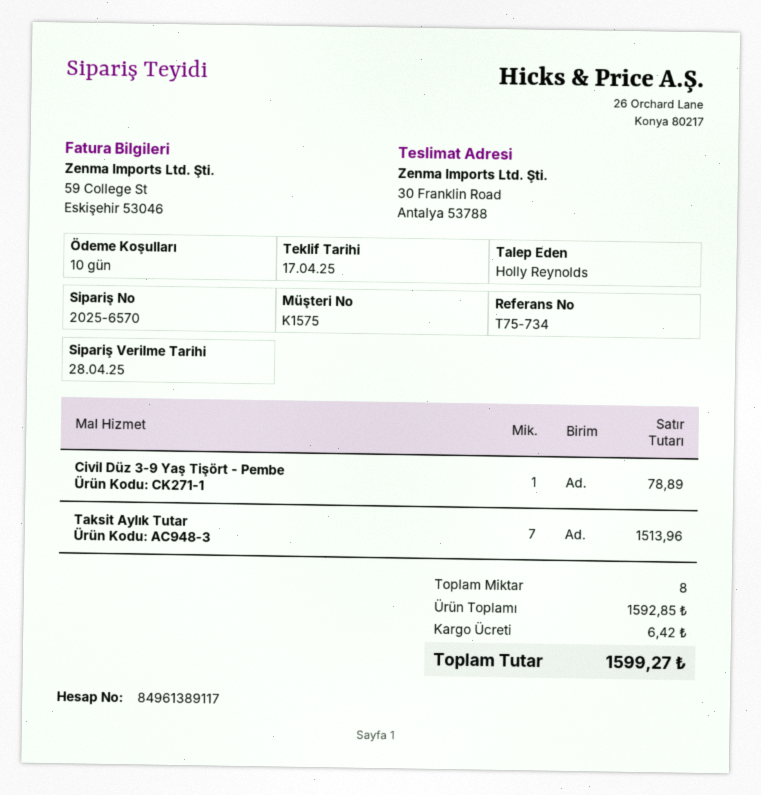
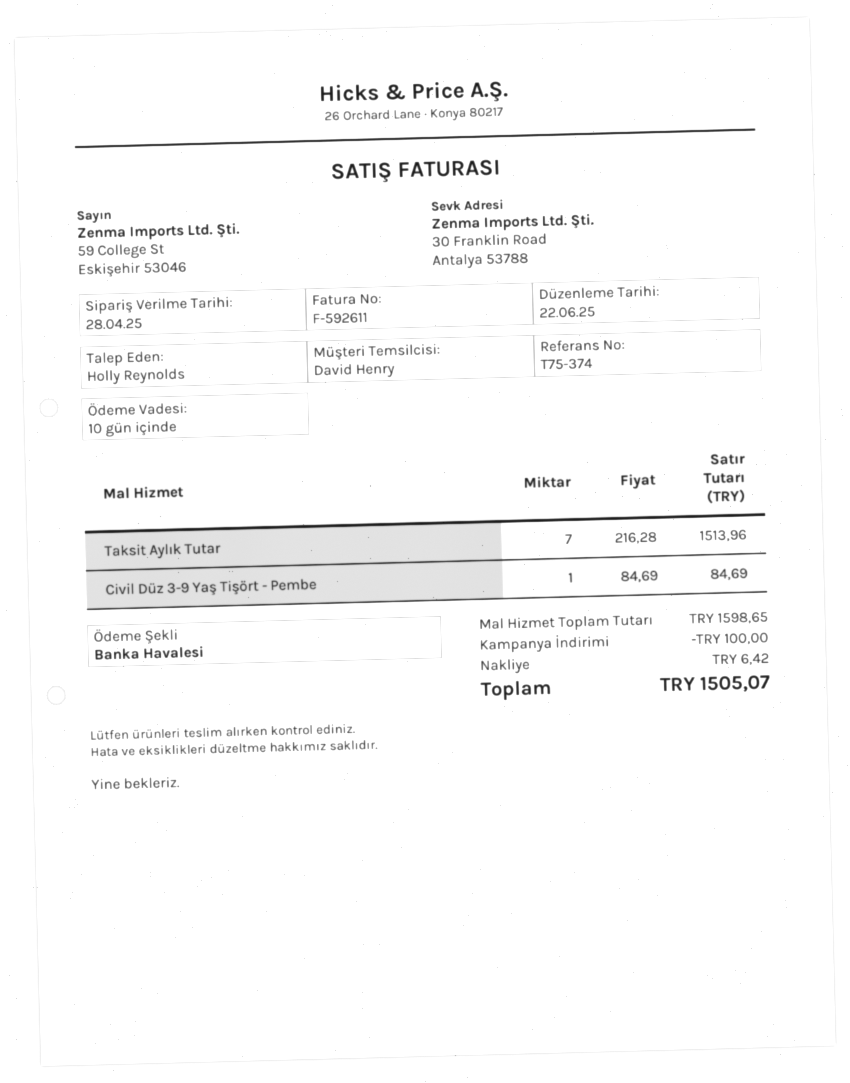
reference: T75-734 -> T75-374
Civil Düz 3-9 Yaş Tişört - Pembe: 1 for 78.89 -> 1 for 84.69
subtotal: 1592.85 -> 1598.65
discount: none -> 100.00
total: 1599.27 -> 1505.07

